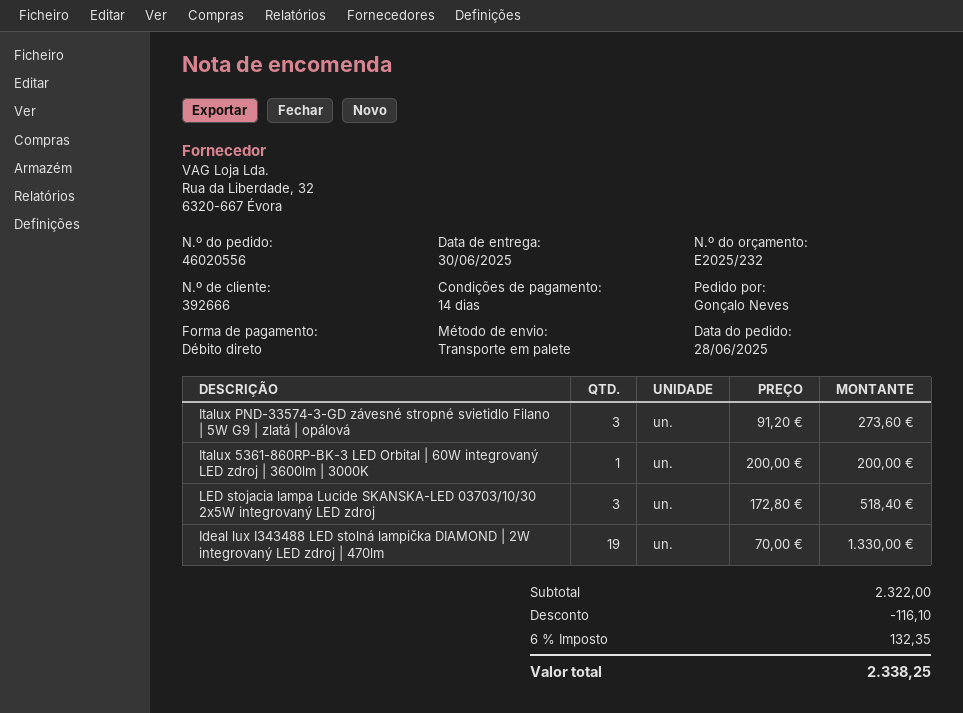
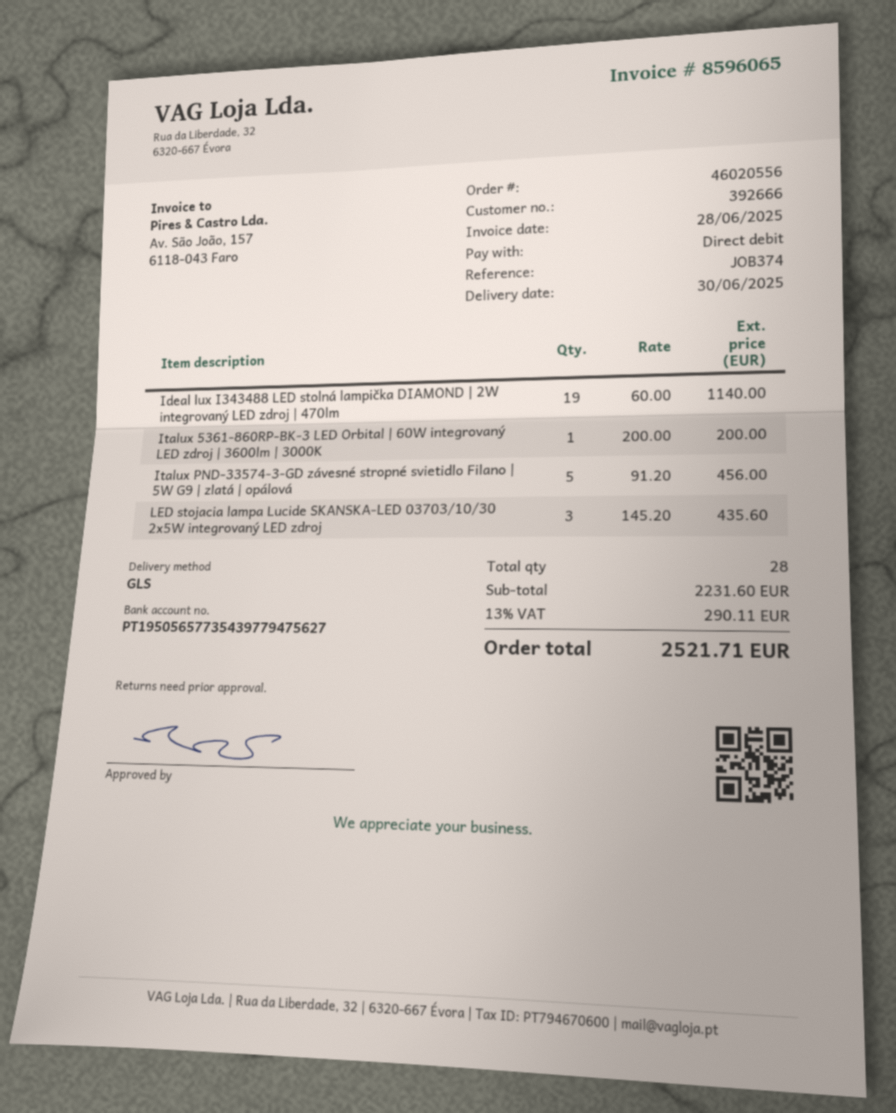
shipping method: pallet freight -> GLS
Italux PND-33574-3-GD závesné stropné svietidlo Filano | 5W G9 | zlatá | opálová: 3 x 91.20 = 273.60 -> 5 x 91.20 = 456.00
LED stojacia lampa Lucide SKANSKA-LED 03703/10/30 2x5W integrovaný LED zdroj: 3 x 172.80 = 518.40 -> 3 x 145.20 = 435.60
Ideal lux I343488 LED stolná lampička DIAMOND | 2W integrovaný LED zdroj | 470lm: 19 x 70.00 = 1330.00 -> 19 x 60.00 = 1140.00
subtotal: 2322.00 -> 2231.60
discount: 116.10 -> none
tax: 6% = 132.35 -> 13% = 290.11
total: 2338.25 -> 2521.71

